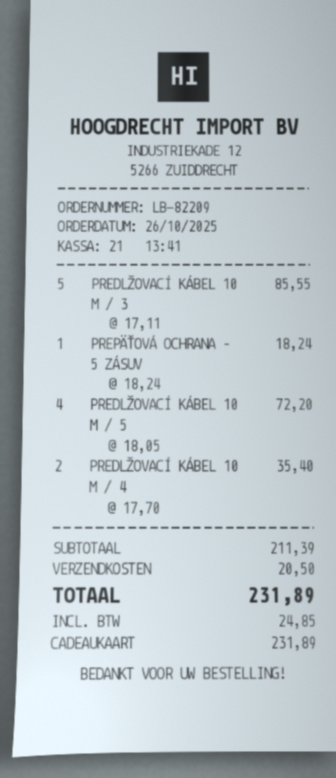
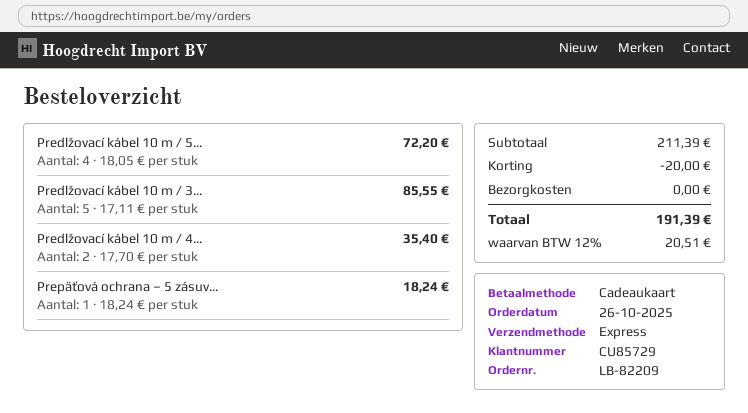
discount: none -> 20.00
shipping: 20.50 -> 0.00
tax: 24.85 -> 20.51
total: 231.89 -> 191.39

